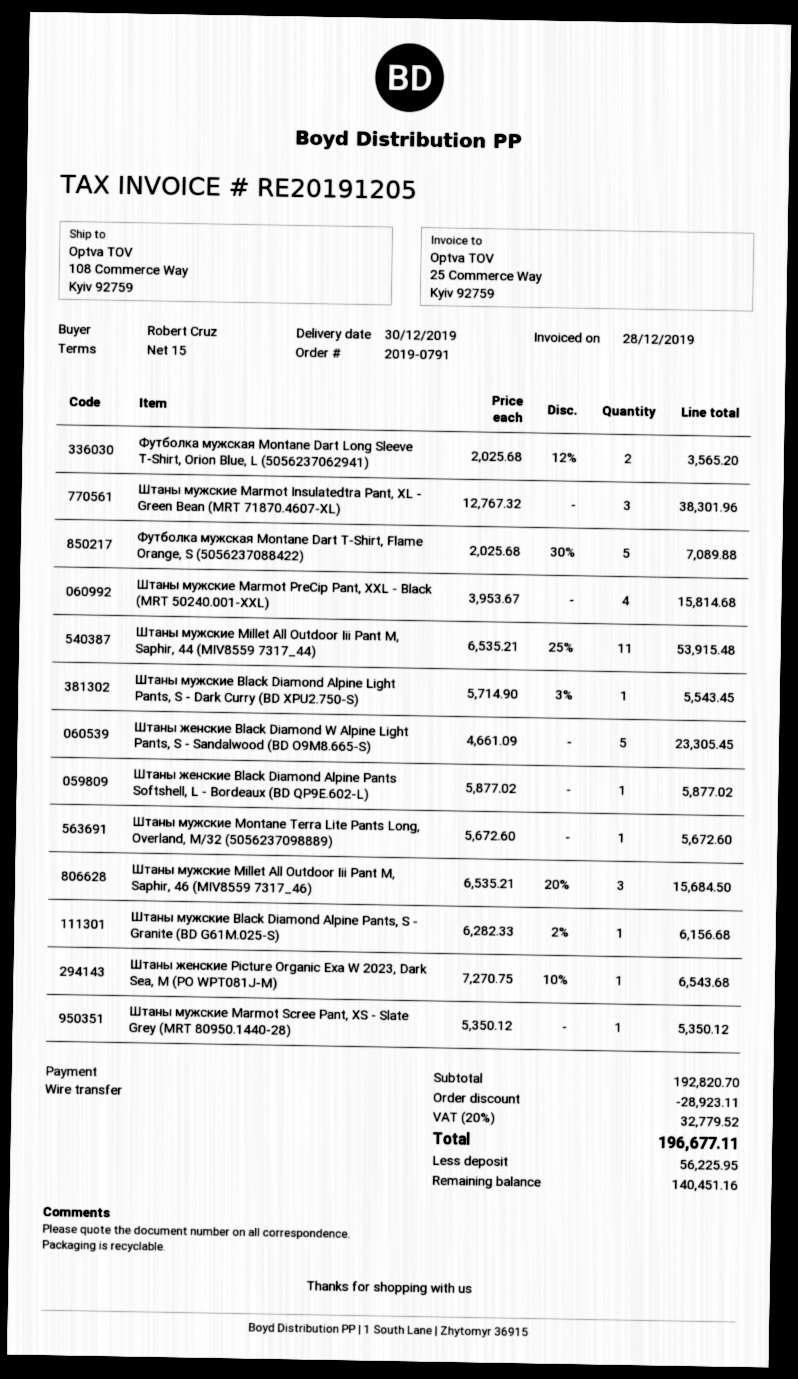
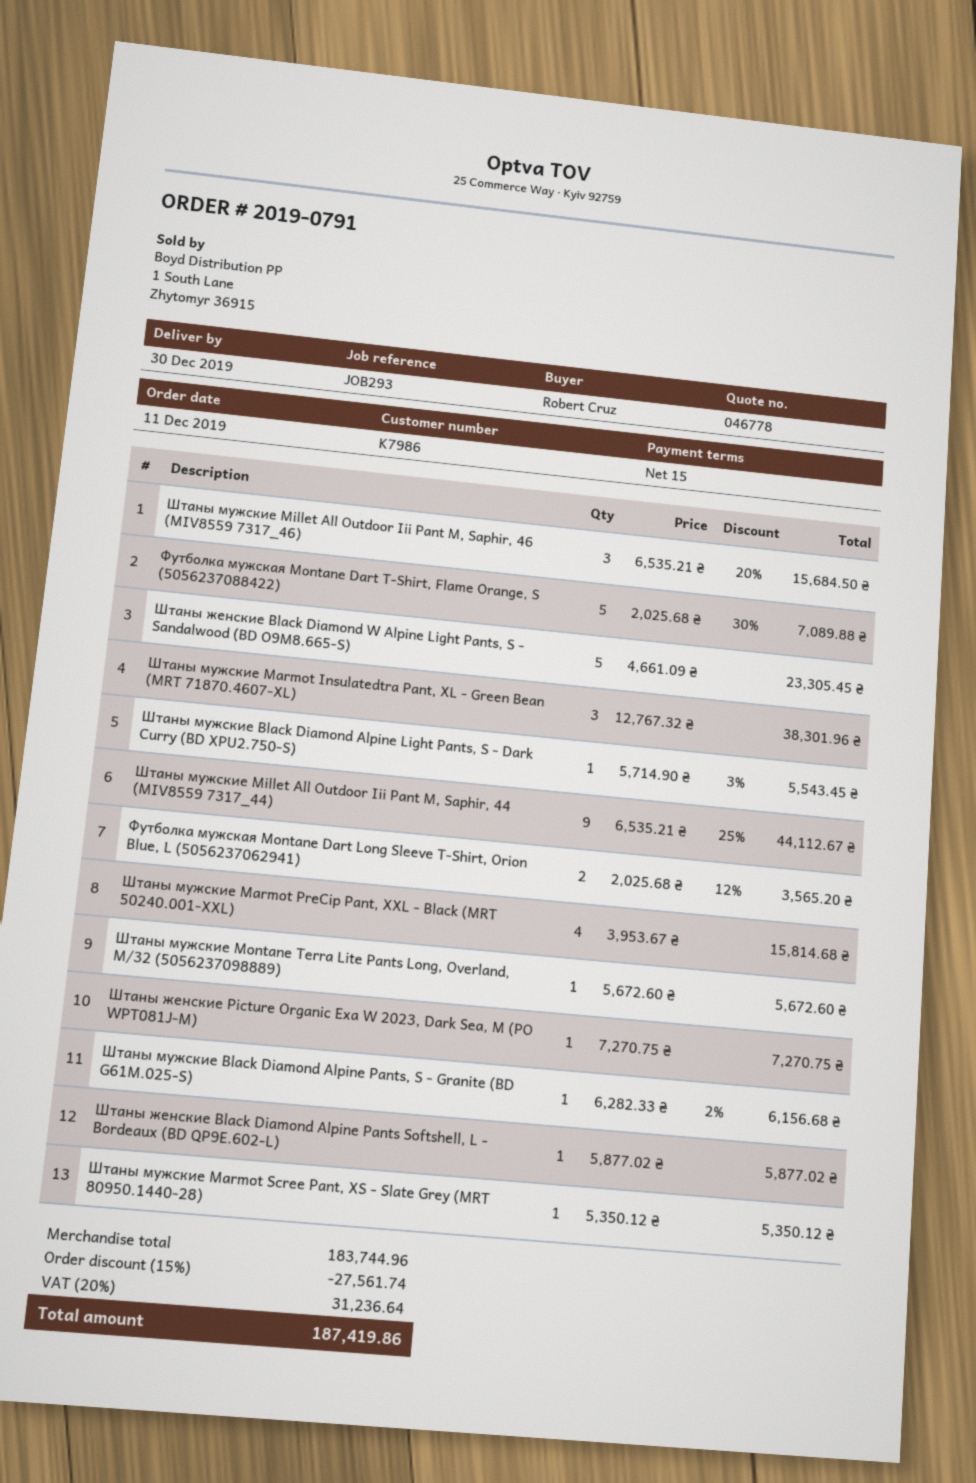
Штаны мужские Millet All Outdoor Iii Pant M, Saphir, 44 (MIV8559 7317_44): 11 x 6535.21 - 25% = 53915.48 -> 9 x 6535.21 - 25% = 44112.67
Штаны женские Picture Organic Exa W 2023, Dark Sea, M (PO WPT081J-M): 1 x 7270.75 - 10% = 6543.68 -> 1 x 7270.75 = 7270.75
subtotal: 192820.70 -> 183744.96
discount: 28923.11 -> 27561.74
tax: 20% = 32779.52 -> 20% = 31236.64
total: 196677.11 -> 187419.86

